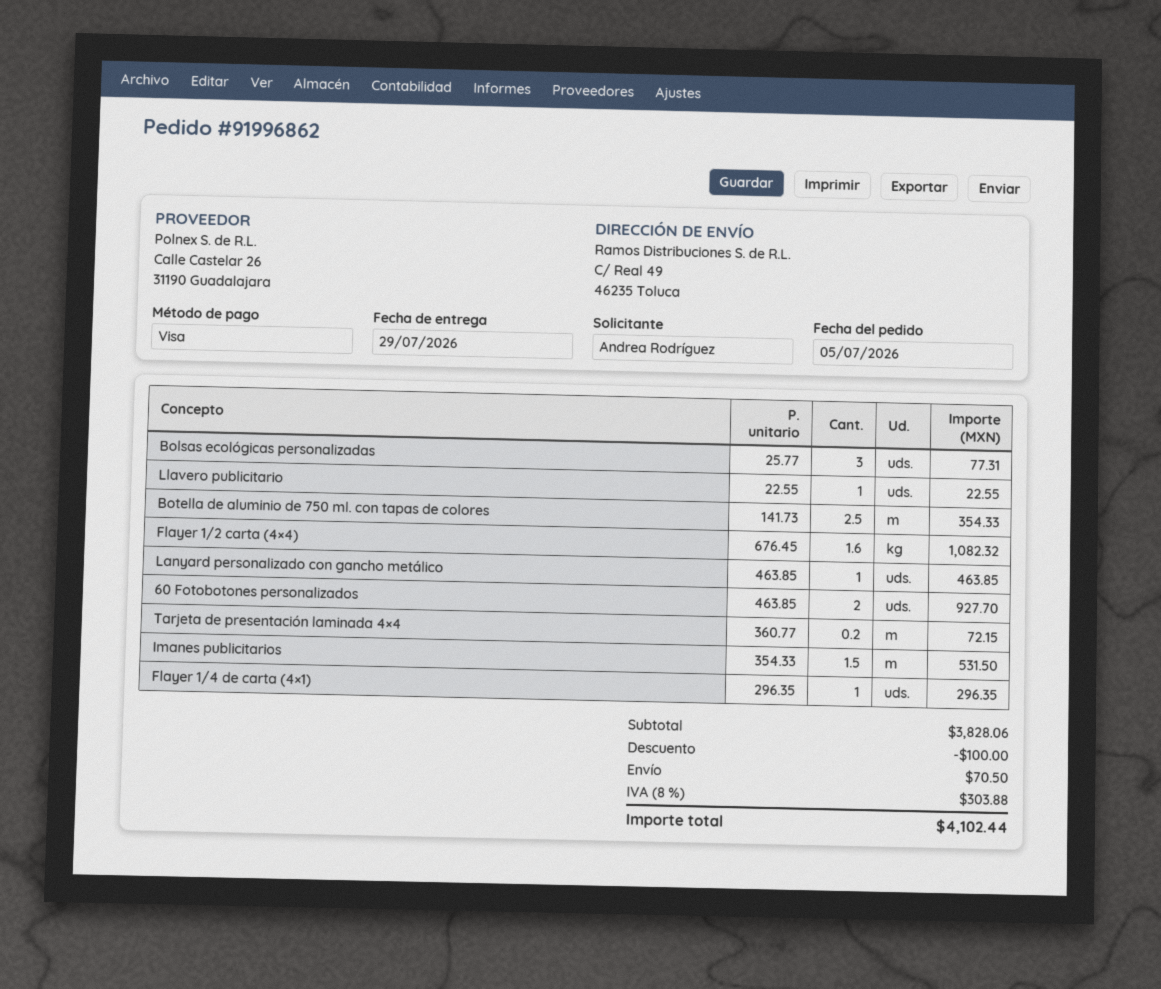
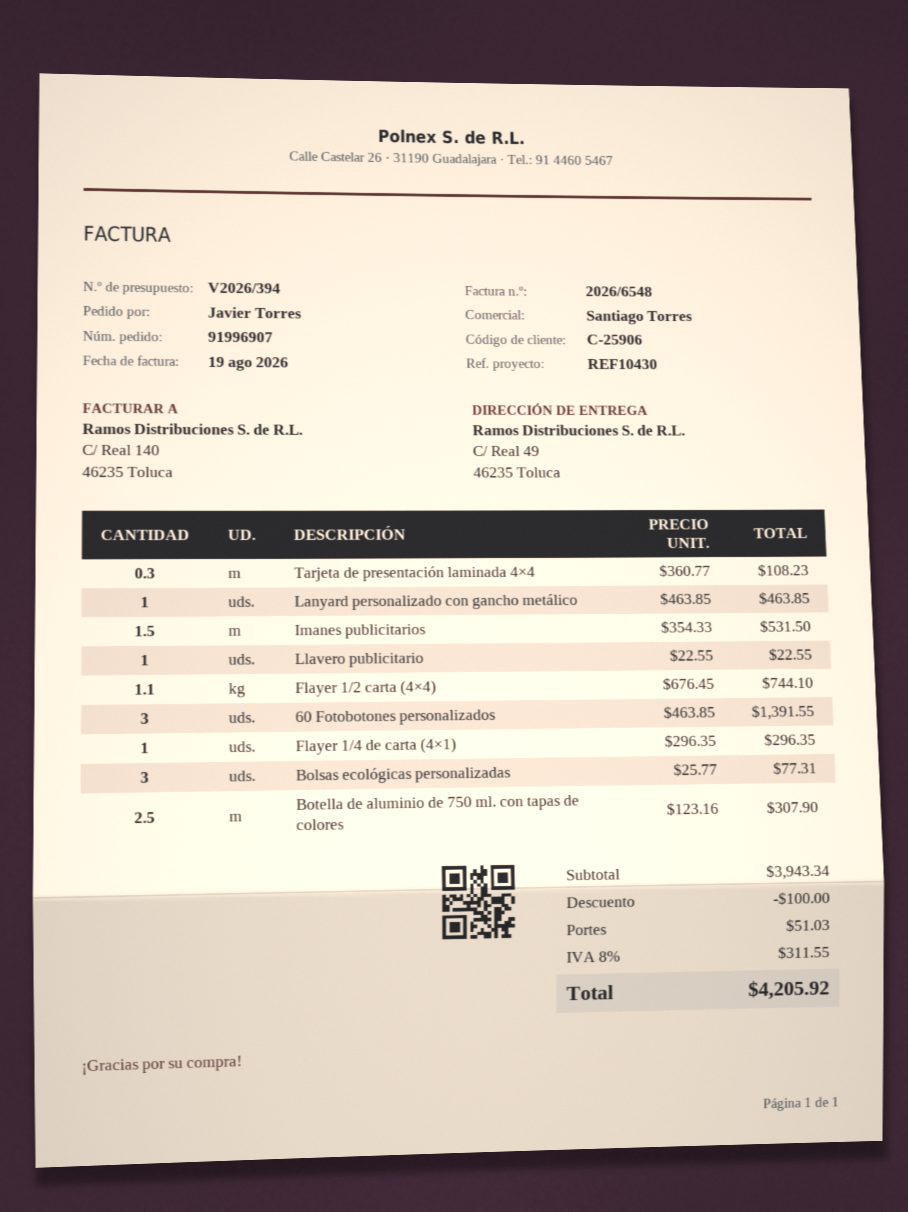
order number: 91996862 -> 91996907
ordered by: Andrea Rodríguez -> Javier Torres
Botella de aluminio de 750 ml. con tapas de colores: 2.5 x 141.73 = 354.33 -> 2.5 x 123.16 = 307.90
Flayer 1/2 carta (4×4): 1.6 x 676.45 = 1082.32 -> 1.1 x 676.45 = 744.10
60 Fotobotones personalizados: 2 x 463.85 = 927.70 -> 3 x 463.85 = 1391.55
Tarjeta de presentación laminada 4×4: 0.2 x 360.77 = 72.15 -> 0.3 x 360.77 = 108.23
subtotal: 3828.06 -> 3943.34
shipping: 70.50 -> 51.03
tax: 8% = 303.88 -> 8% = 311.55
total: 4102.44 -> 4205.92

